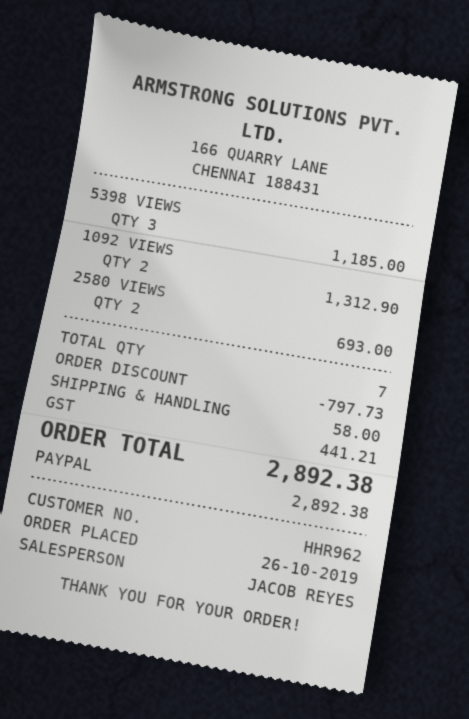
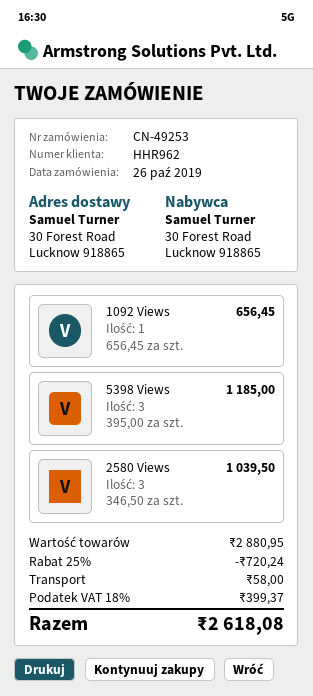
1092 VIEWS: 2 for 1312.90 -> 1 for 656.45
2580 VIEWS: 2 for 693.00 -> 3 for 1039.50
discount: 797.73 -> 720.24
tax: 441.21 -> 399.37
total: 2892.38 -> 2618.08

